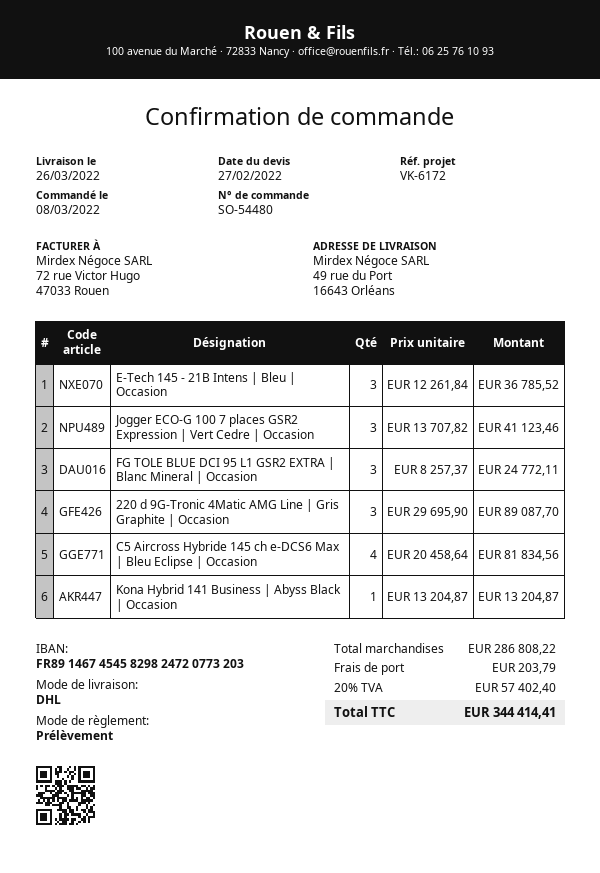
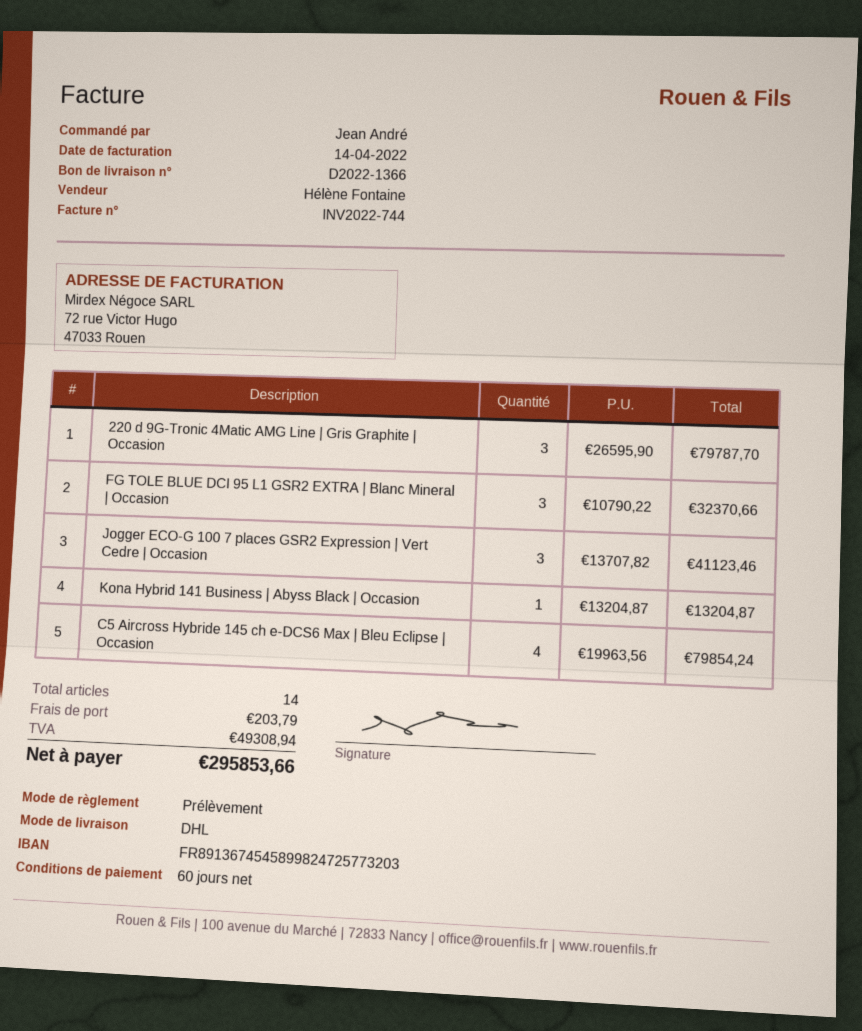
bank account: FR8914674545829824720773203 -> FR8913674545899824725773203
E-Tech 145 - 21B Intens | Bleu | Occasion: 3 x 12261.84 = 36785.52 -> none
FG TOLE BLUE DCI 95 L1 GSR2 EXTRA | Blanc Mineral | Occasion: 3 x 8257.37 = 24772.11 -> 3 x 10790.22 = 32370.66
220 d 9G-Tronic 4Matic AMG Line | Gris Graphite | Occasion: 3 x 29695.90 = 89087.70 -> 3 x 26595.90 = 79787.70
C5 Aircross Hybride 145 ch e-DCS6 Max | Bleu Eclipse | Occasion: 4 x 20458.64 = 81834.56 -> 4 x 19963.56 = 79854.24
tax: 57402.40 -> 49308.94
total: 344414.41 -> 295853.66

